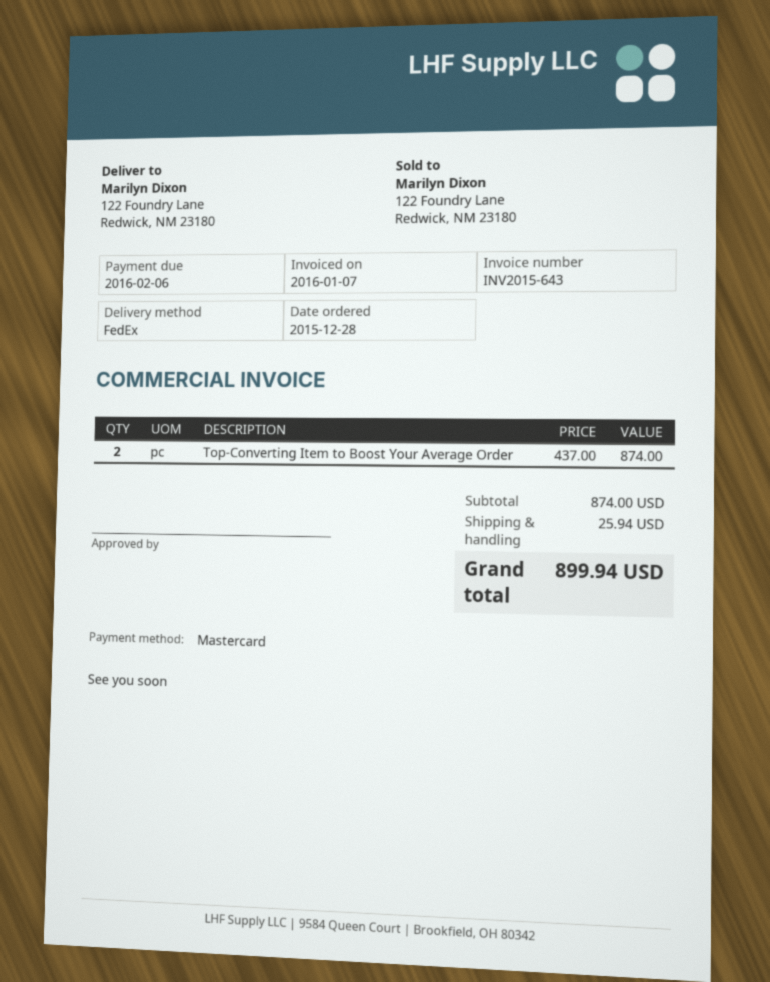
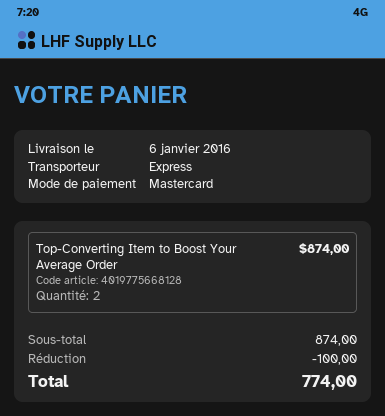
shipping method: FedEx -> express
discount: none -> 100.00
shipping: 25.94 -> none
total: 899.94 -> 774.00

